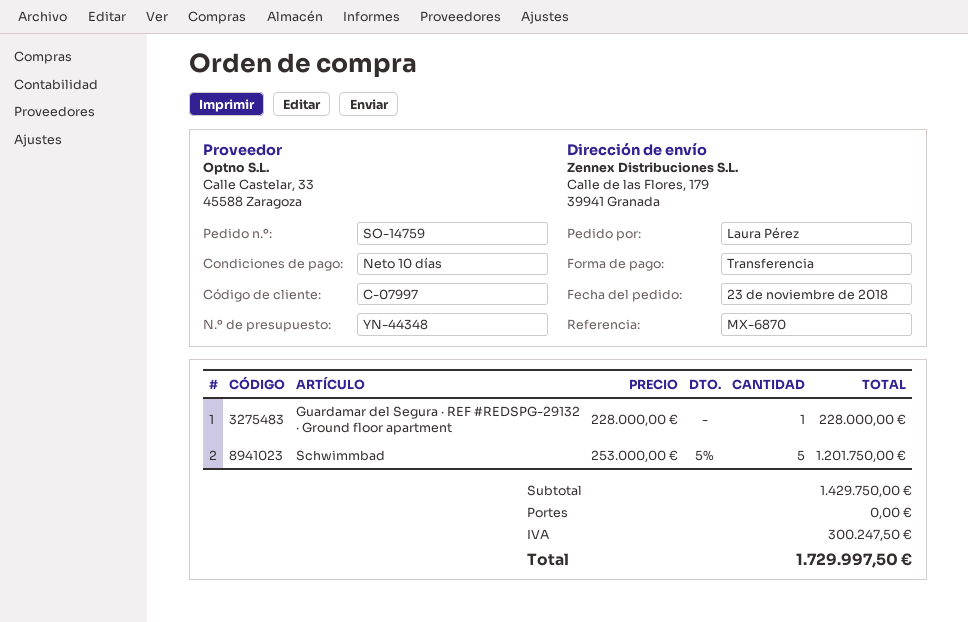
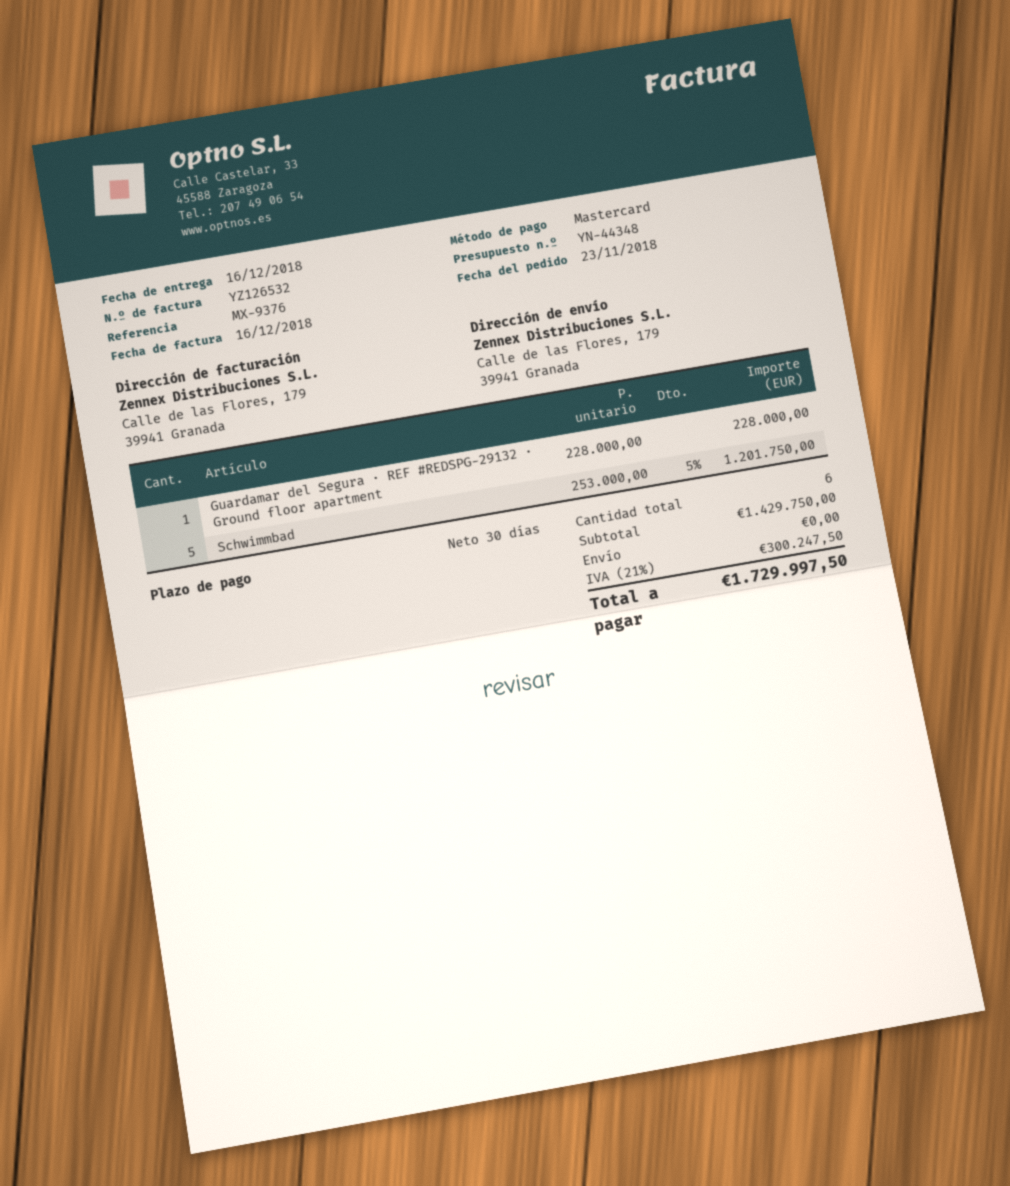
payment terms: 10 days -> 30 days
reference: MX-6870 -> MX-9376
payment method: bank transfer -> Mastercard

